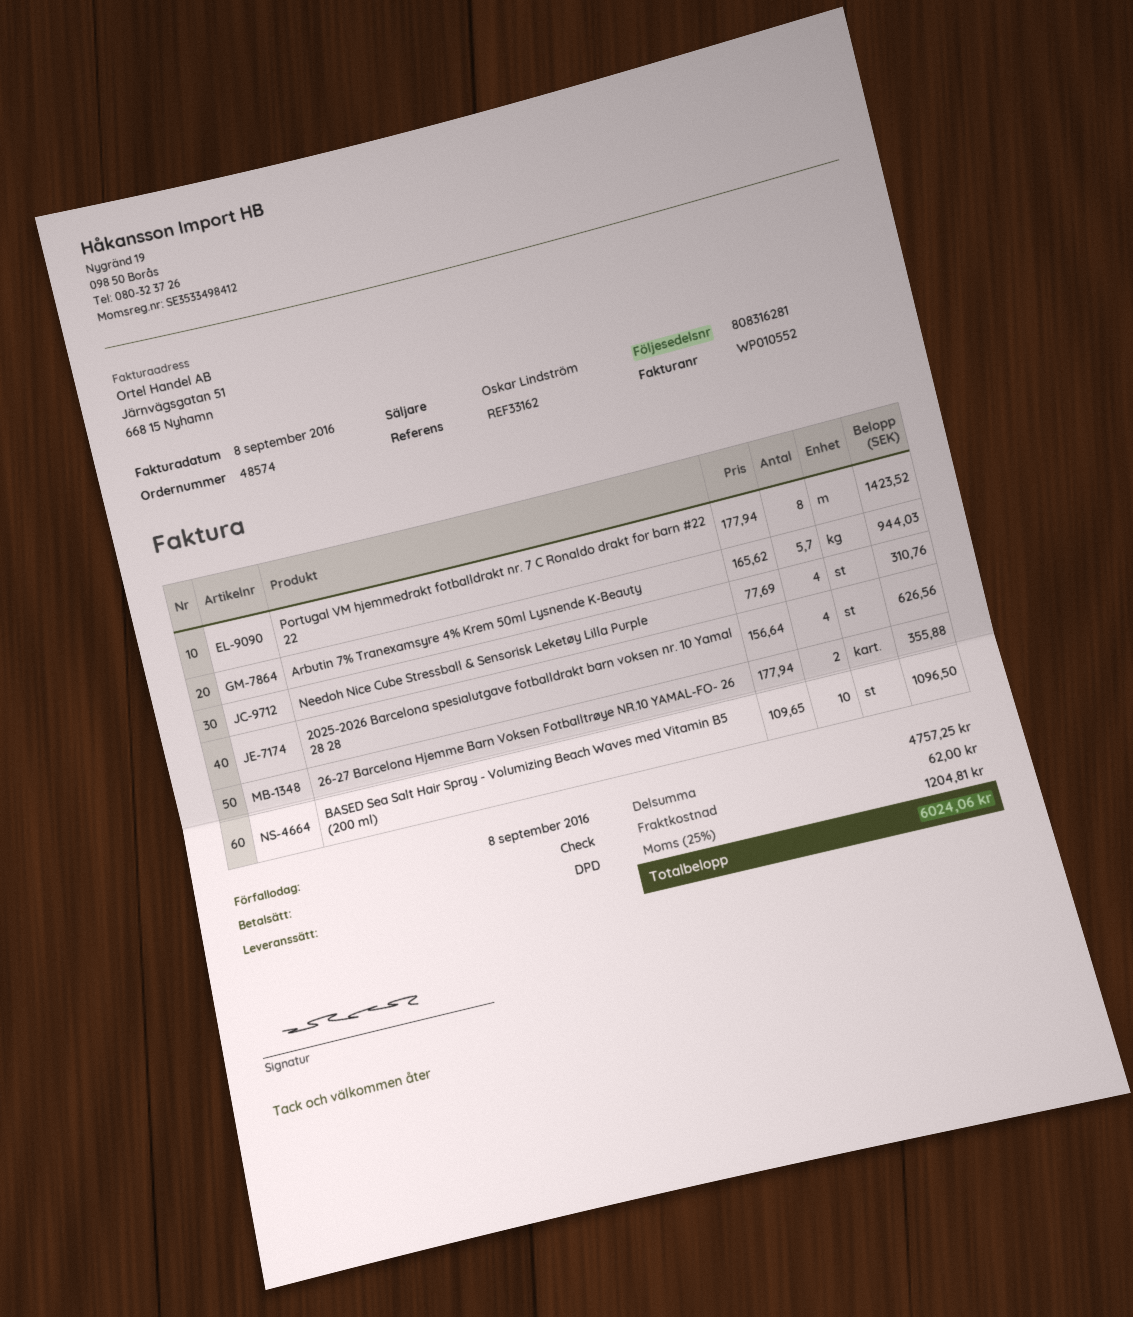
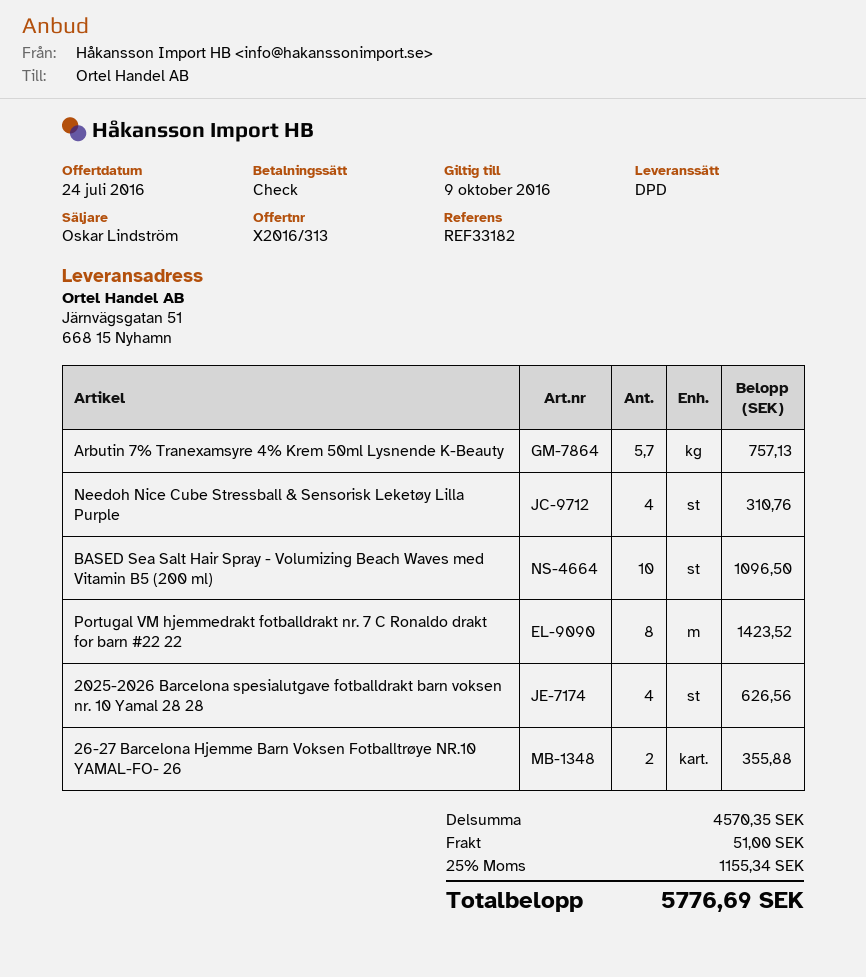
reference: REF33162 -> REF33182
Arbutin 7% Tranexamsyre 4% Krem 50ml Lysnende K-Beauty: 5.7 for 944.03 -> 5.7 for 757.13
subtotal: 4757.25 -> 4570.35
shipping: 62.00 -> 51.00
tax: 25% = 1204.81 -> 25% = 1155.34
total: 6024.06 -> 5776.69

